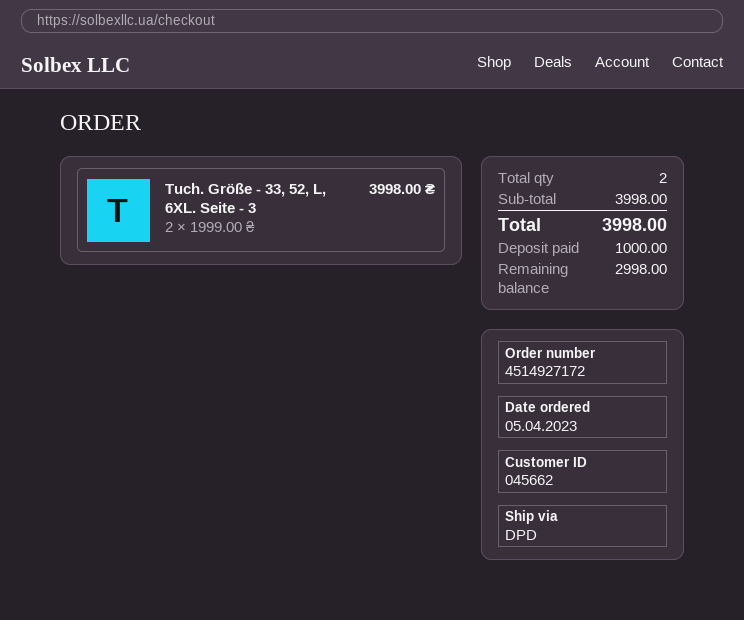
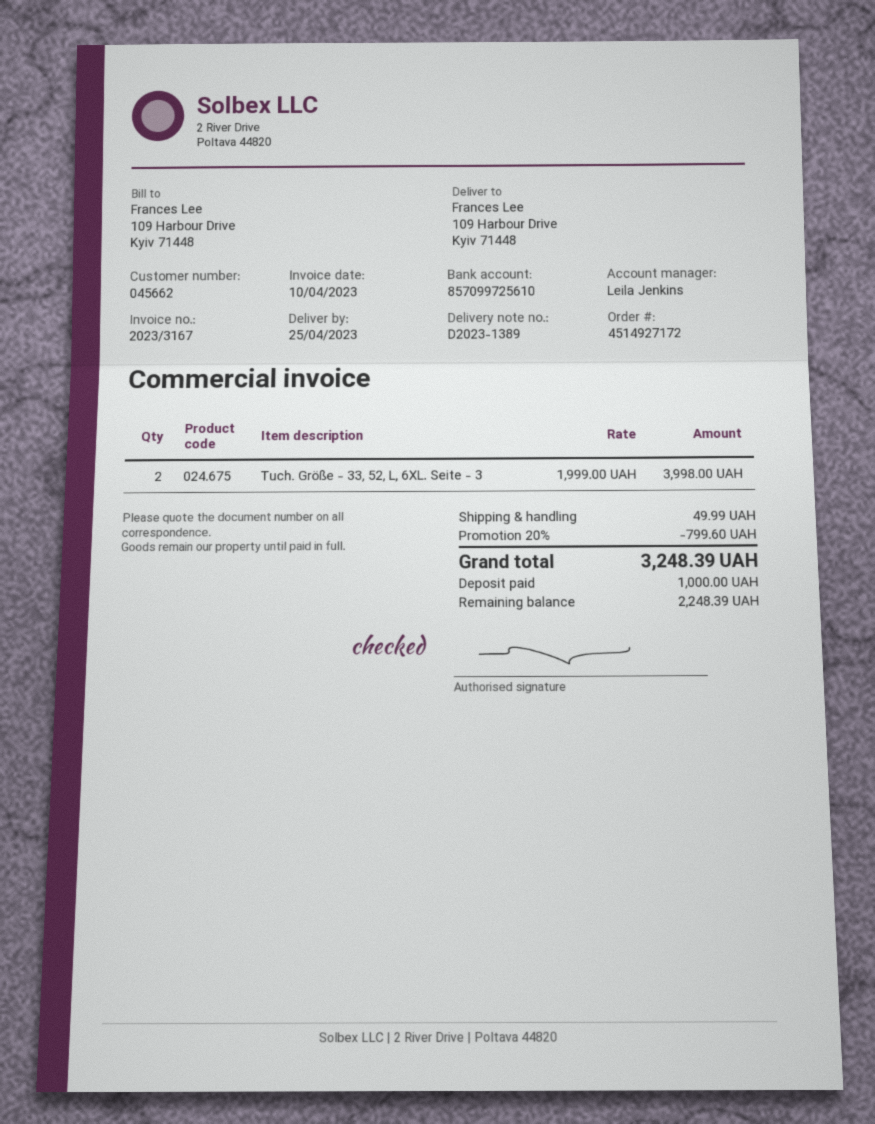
discount: none -> 20% = 799.60
shipping: none -> 49.99
total: 3998.00 -> 3248.39
balance: 2998.00 -> 2248.39

